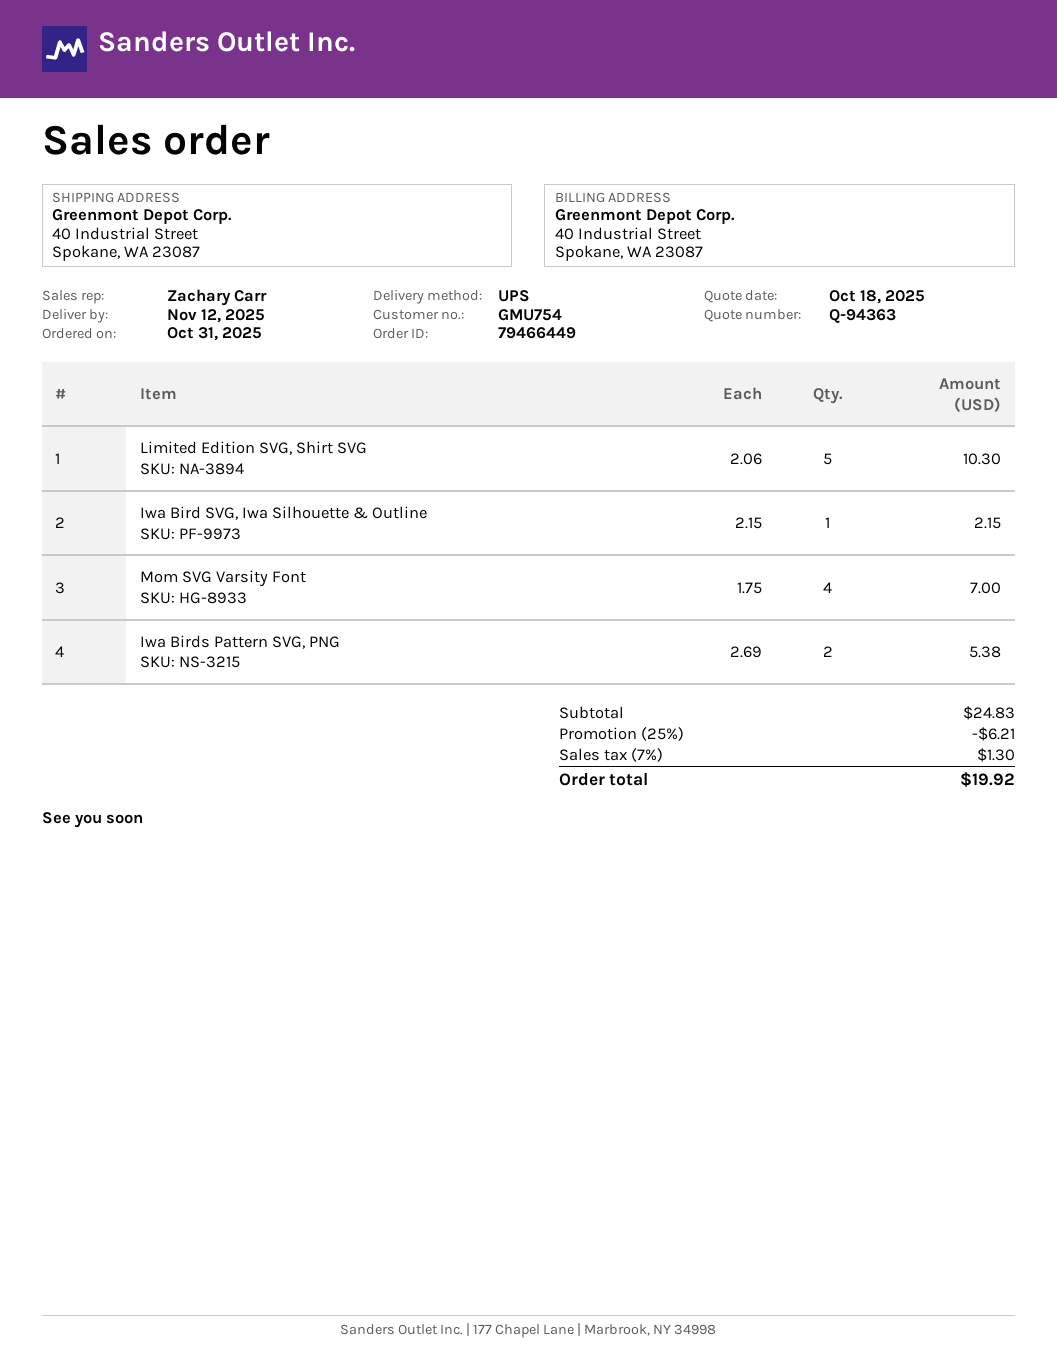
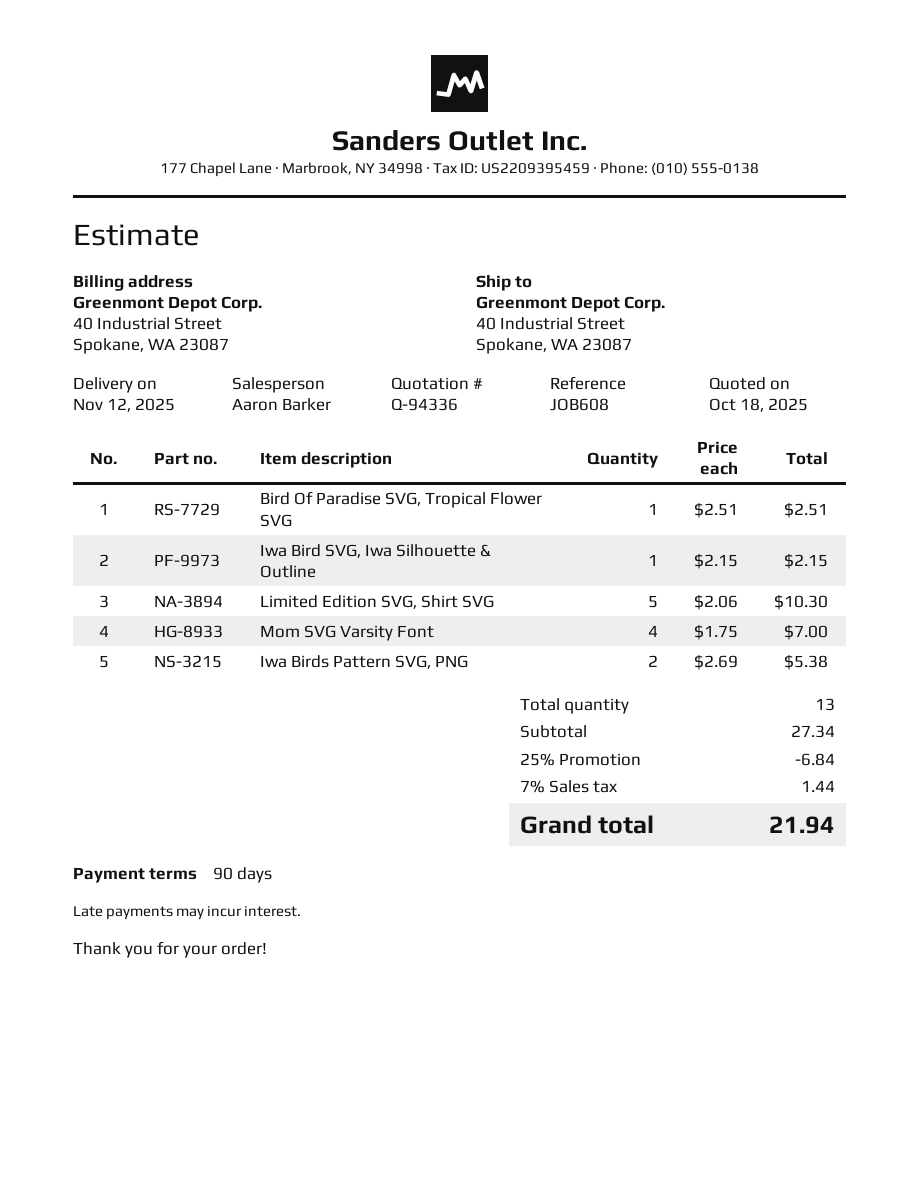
quote number: Q-94363 -> Q-94336
sales rep: Zachary Carr -> Aaron Barker
Bird Of Paradise SVG, Tropical Flower SVG: none -> 1 x 2.51 = 2.51
subtotal: 24.83 -> 27.34
discount: 25% = 6.21 -> 25% = 6.84
tax: 7% = 1.30 -> 7% = 1.44
total: 19.92 -> 21.94

